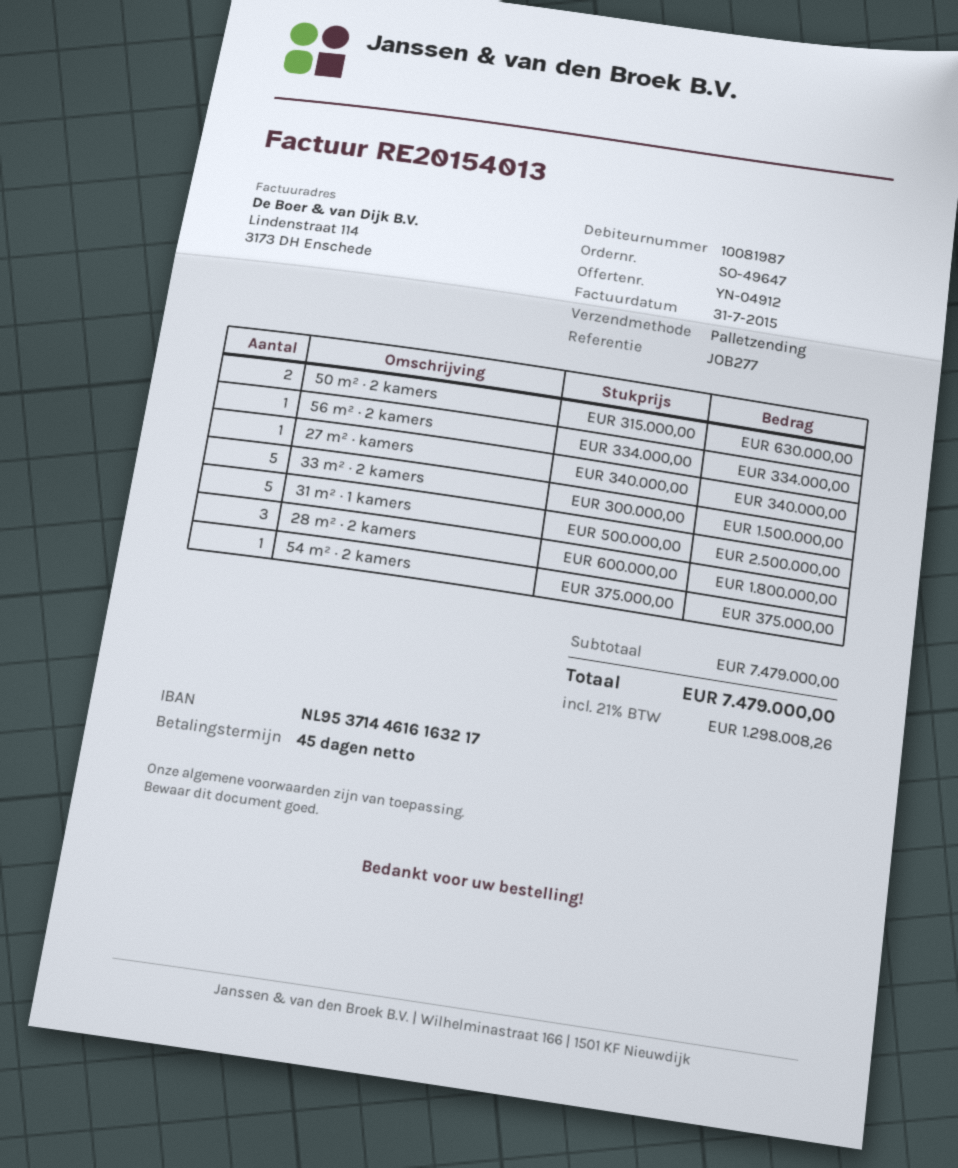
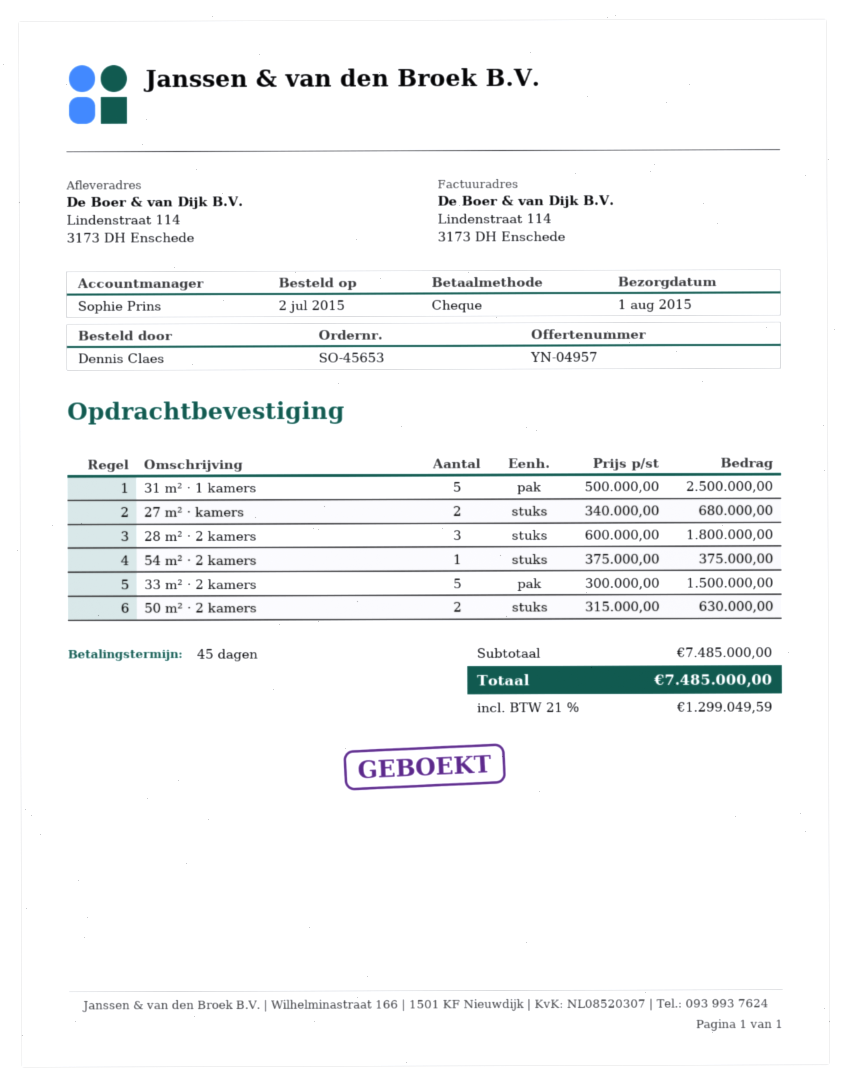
quote number: YN-04912 -> YN-04957
order number: SO-49647 -> SO-45653
56 m² · 2 kamers: 1 x 334000.00 = 334000.00 -> none
27 m² · kamers: 1 x 340000.00 = 340000.00 -> 2 x 340000.00 = 680000.00
subtotal: 7479000.00 -> 7485000.00
tax: 21% = 1298008.26 -> 21% = 1299049.59
total: 7479000.00 -> 7485000.00

